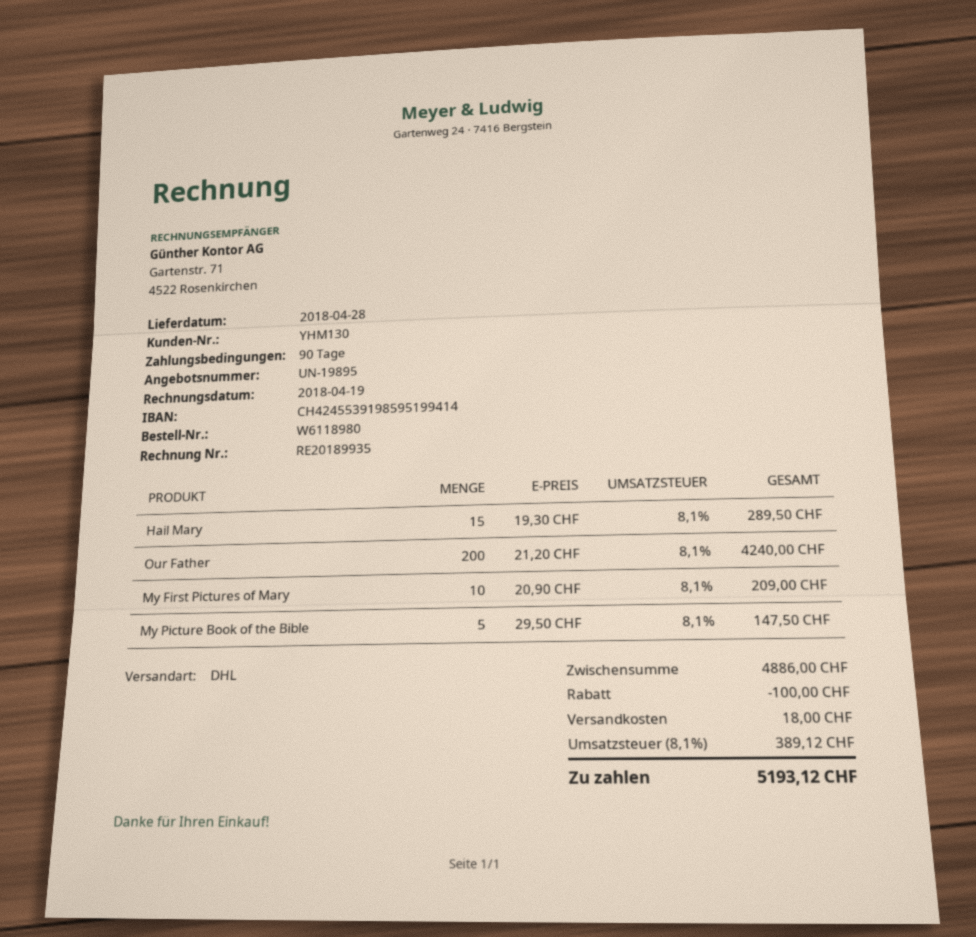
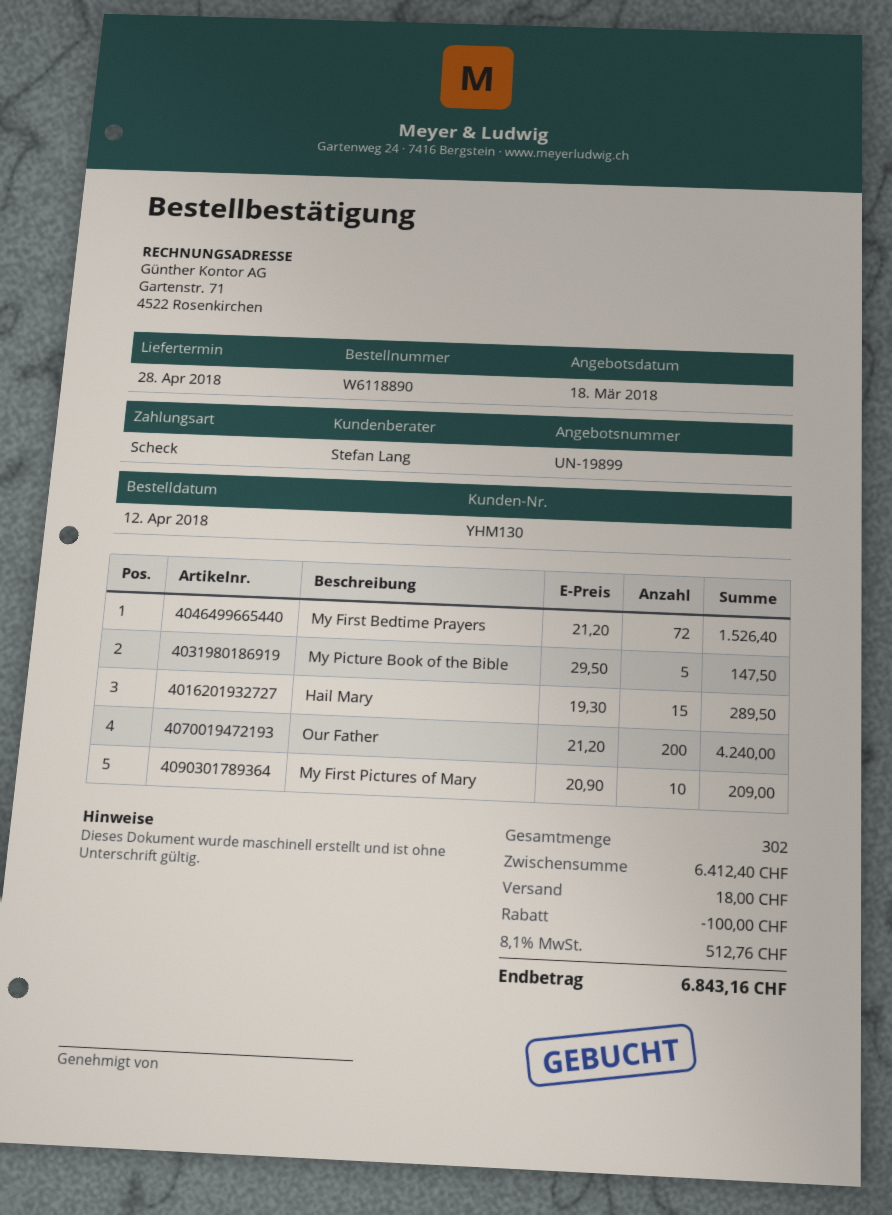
quote number: UN-19895 -> UN-19899
order number: W6118980 -> W6118890
My First Bedtime Prayers: none -> 72 x 21.20 = 1526.40
subtotal: 4886.00 -> 6412.40
tax: 8.1% = 389.12 -> 8.1% = 512.76
total: 5193.12 -> 6843.16

